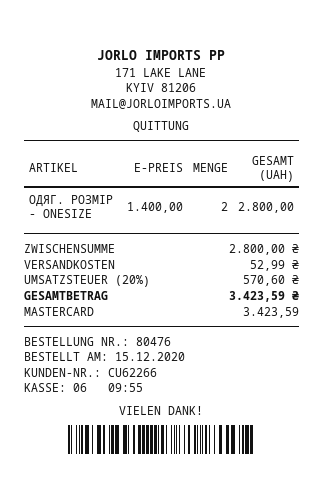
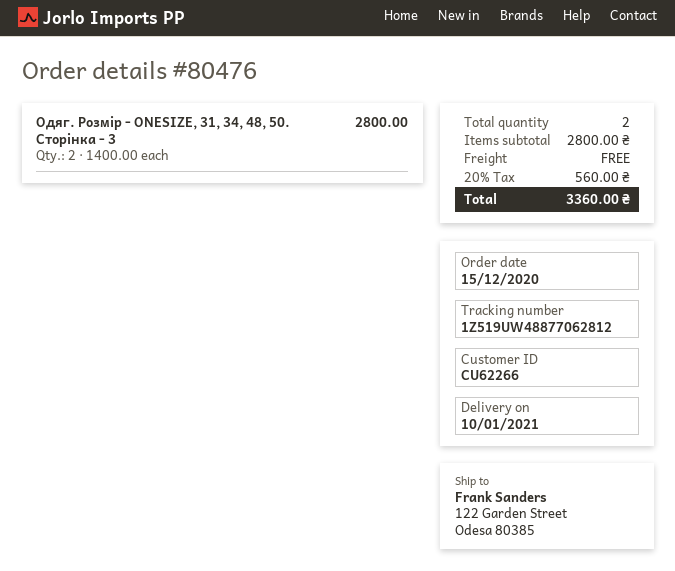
shipping: 52.99 -> 0.00
tax: 20% = 570.60 -> 20% = 560.00
total: 3423.59 -> 3360.00

